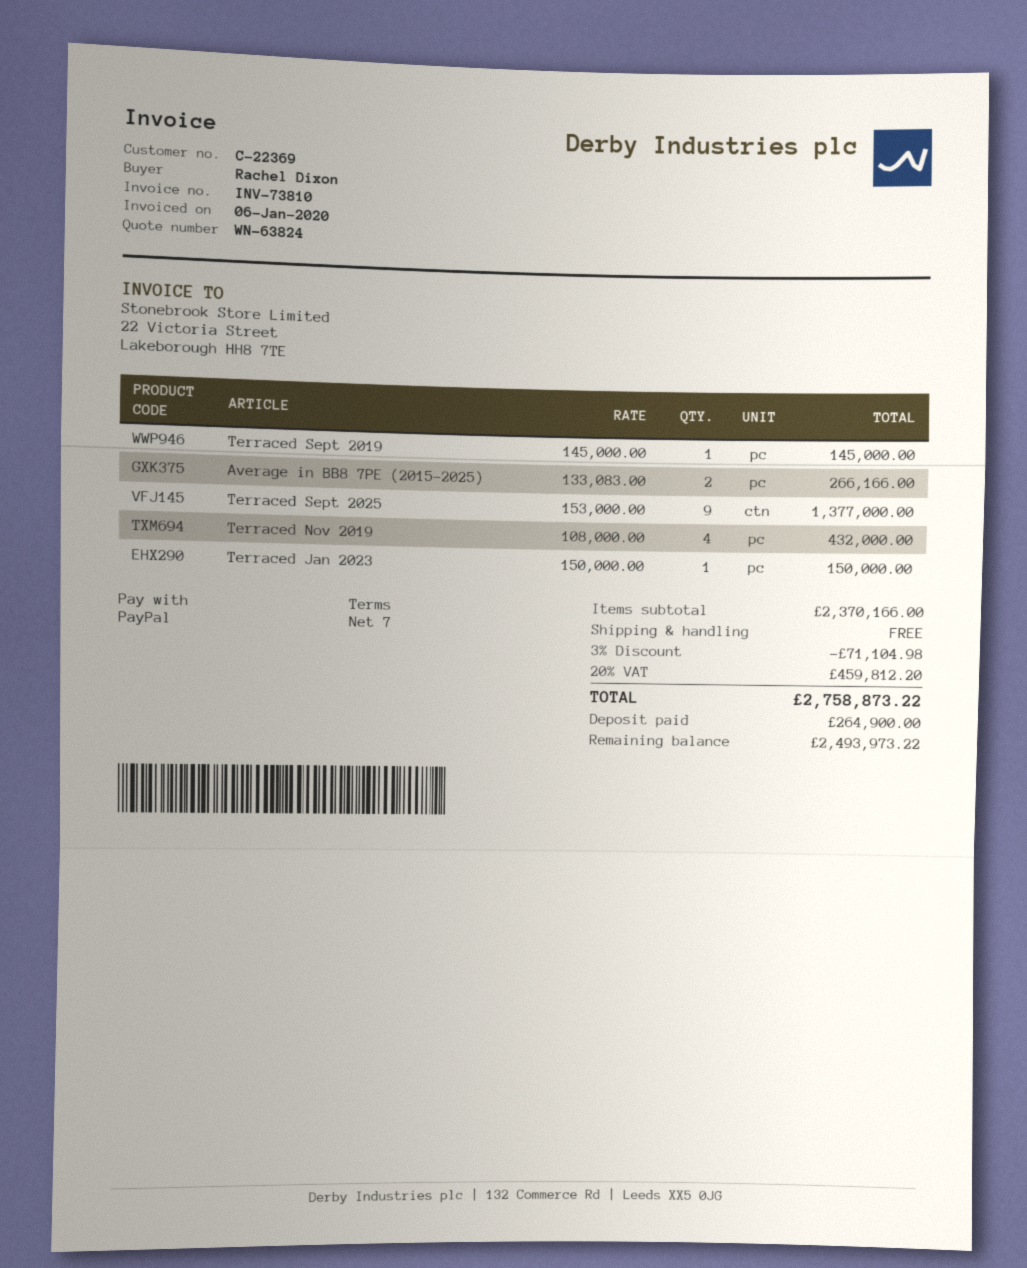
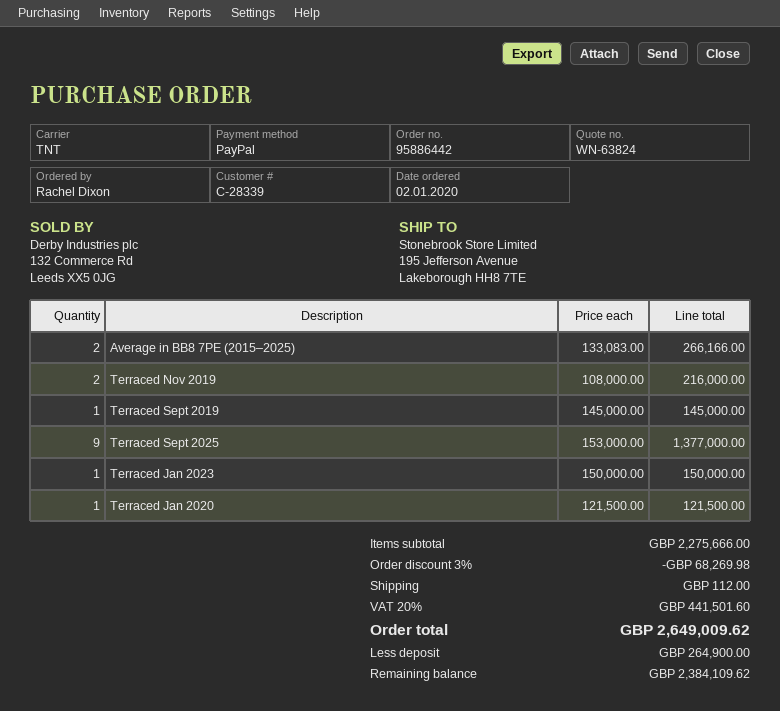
customer number: C-22369 -> C-28339
Terraced Nov 2019: 4 x 108000.00 = 432000.00 -> 2 x 108000.00 = 216000.00
Terraced Jan 2020: none -> 1 x 121500.00 = 121500.00
subtotal: 2370166.00 -> 2275666.00
discount: 3% = 71104.98 -> 3% = 68269.98
shipping: 0.00 -> 112.00
tax: 20% = 459812.20 -> 20% = 441501.60
total: 2758873.22 -> 2649009.62
balance: 2493973.22 -> 2384109.62

